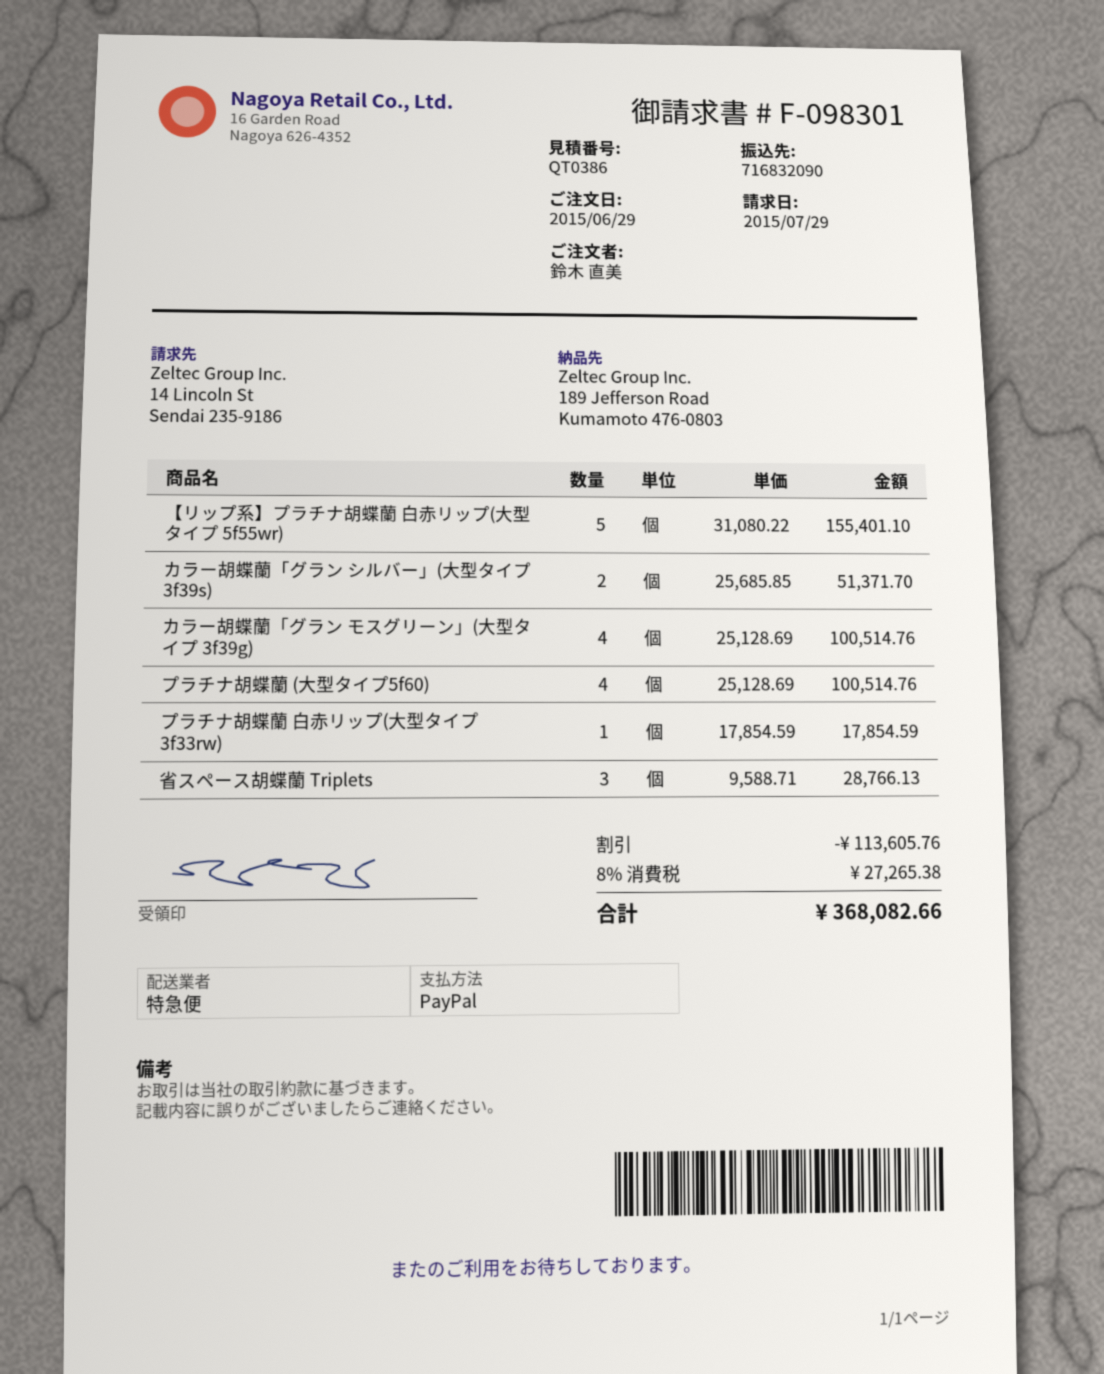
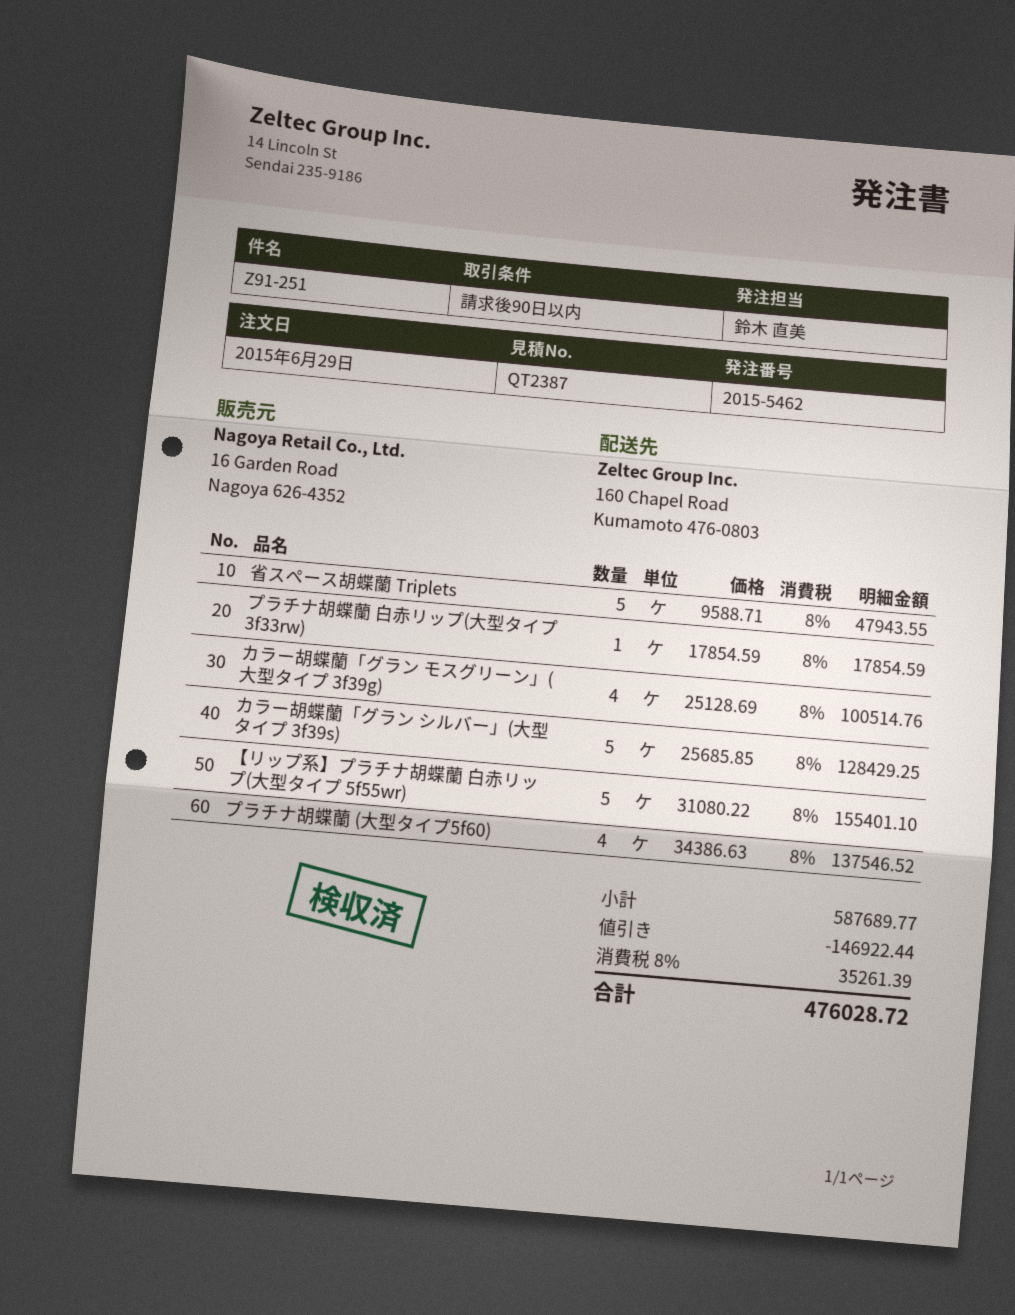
quote number: QT0386 -> QT2387
ship to: 189 Jefferson Road, Kumamoto 476-0803 -> 160 Chapel Road, Kumamoto 476-0803
カラー胡蝶蘭「グラン シルバー」(大型タイプ 3f39s): 2 x 25685.85 = 51371.70 -> 5 x 25685.85 = 128429.25
プラチナ胡蝶蘭 (大型タイプ5f60): 4 x 25128.69 = 100514.76 -> 4 x 34386.63 = 137546.52
省スペース胡蝶蘭 Triplets: 3 x 9588.71 = 28766.13 -> 5 x 9588.71 = 47943.55
discount: 113605.76 -> 146922.44
tax: 8% = 27265.38 -> 8% = 35261.39
total: 368082.66 -> 476028.72

